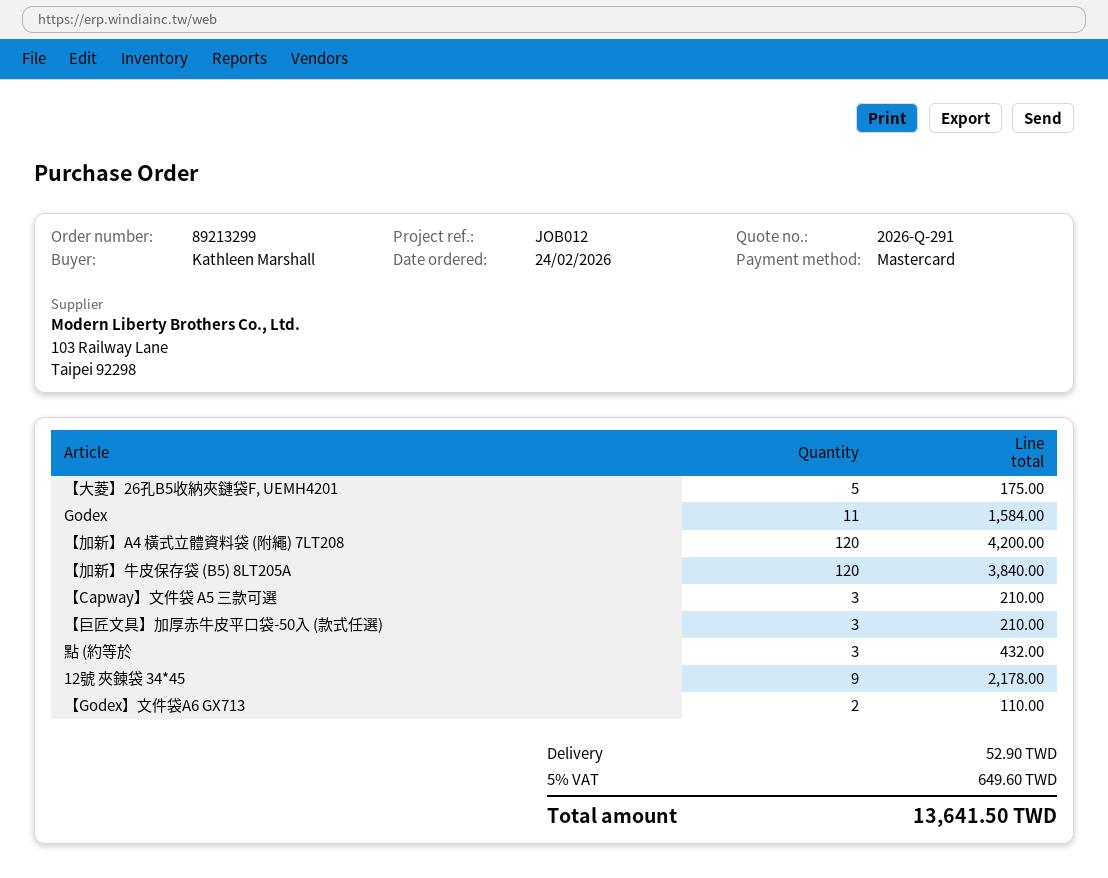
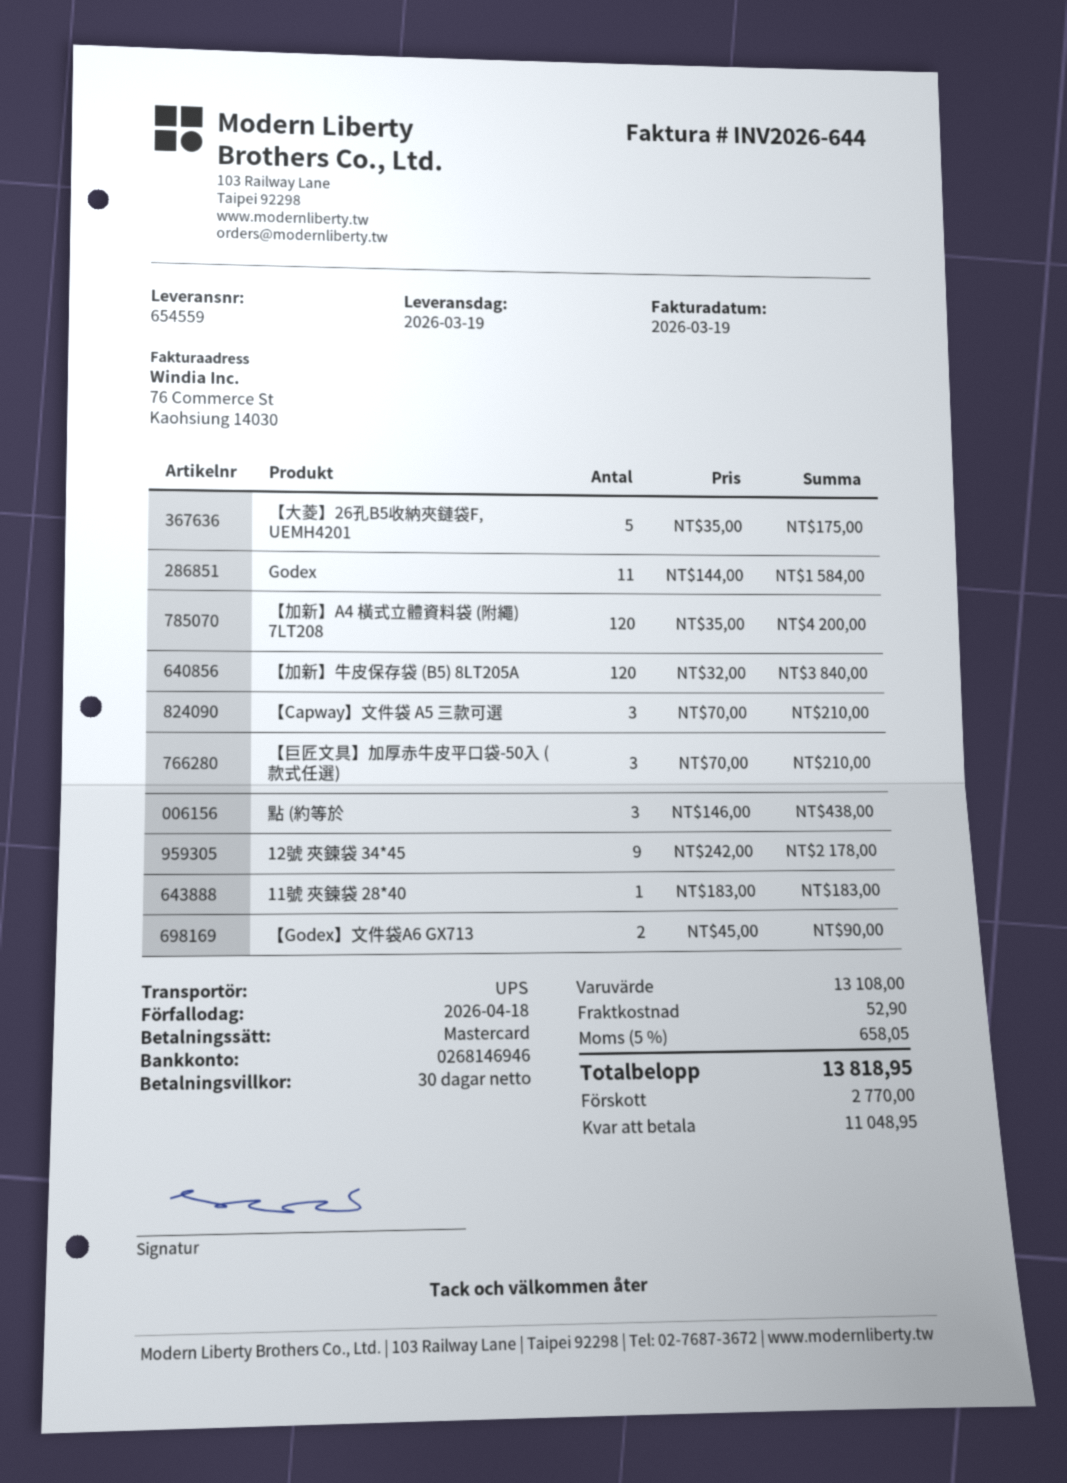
點 (約等於: 3 for 432.00 -> 3 for 438.00
【Godex】文件袋A6 GX713: 2 for 110.00 -> 2 for 90.00
11號 夾鍊袋 28*40: none -> 1 for 183.00
tax: 5% = 649.60 -> 5% = 658.05
total: 13641.50 -> 13818.95

